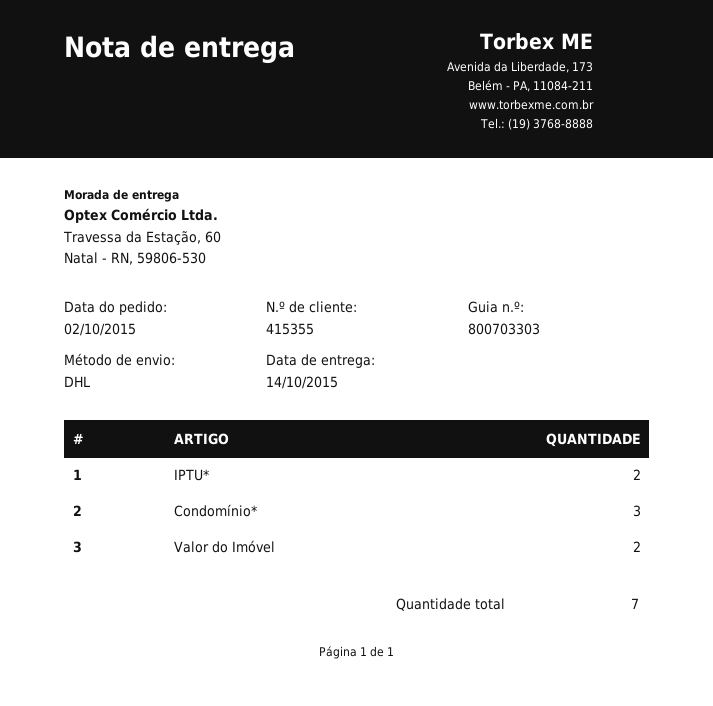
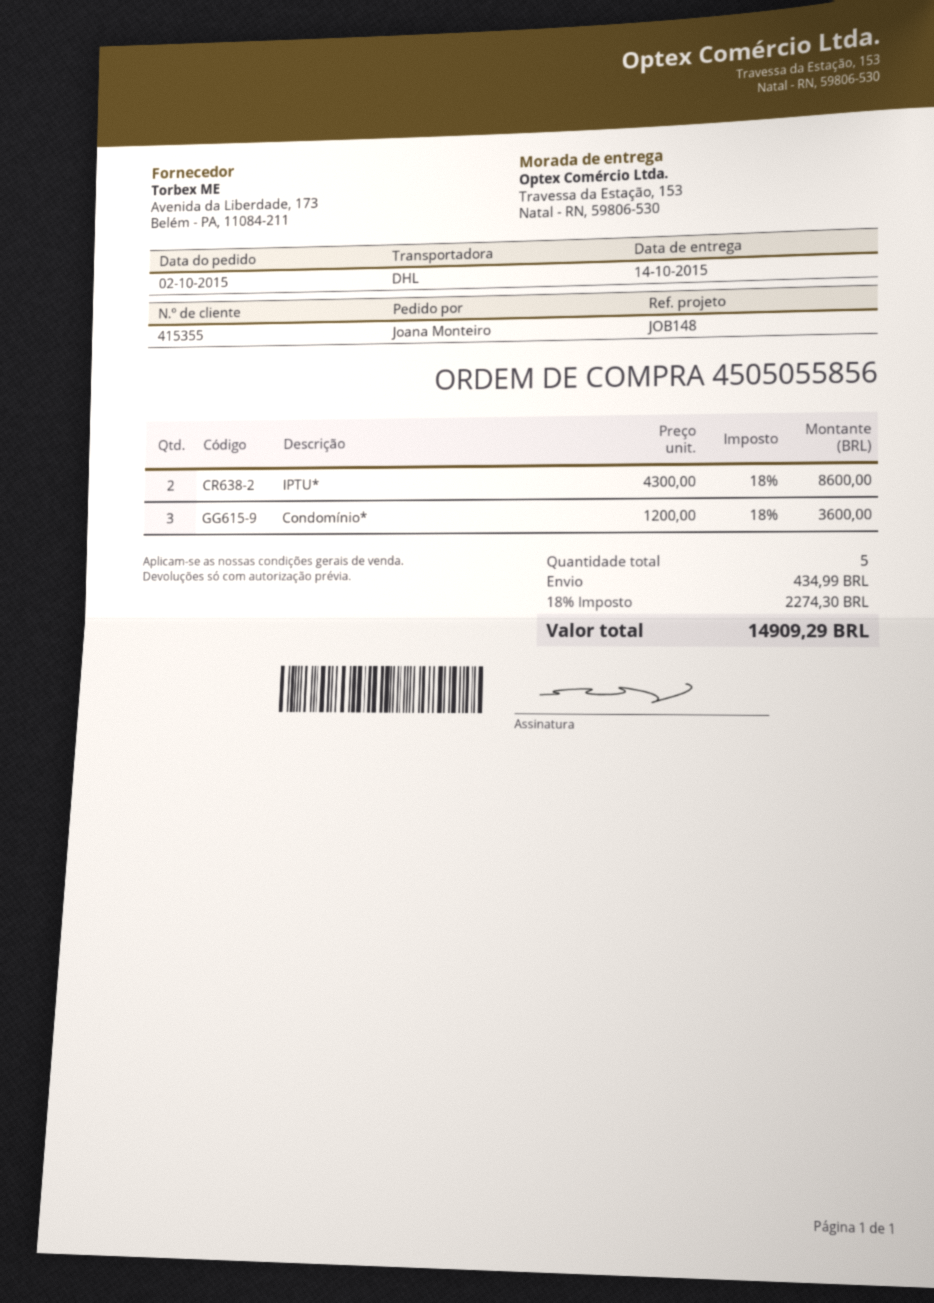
ship to: Travessa da Estação, 60, Natal - RN, 59806-530 -> Travessa da Estação, 153, Natal - RN, 59806-530
Valor do Imóvel: 2 -> none
total quantity: 7 -> 5

